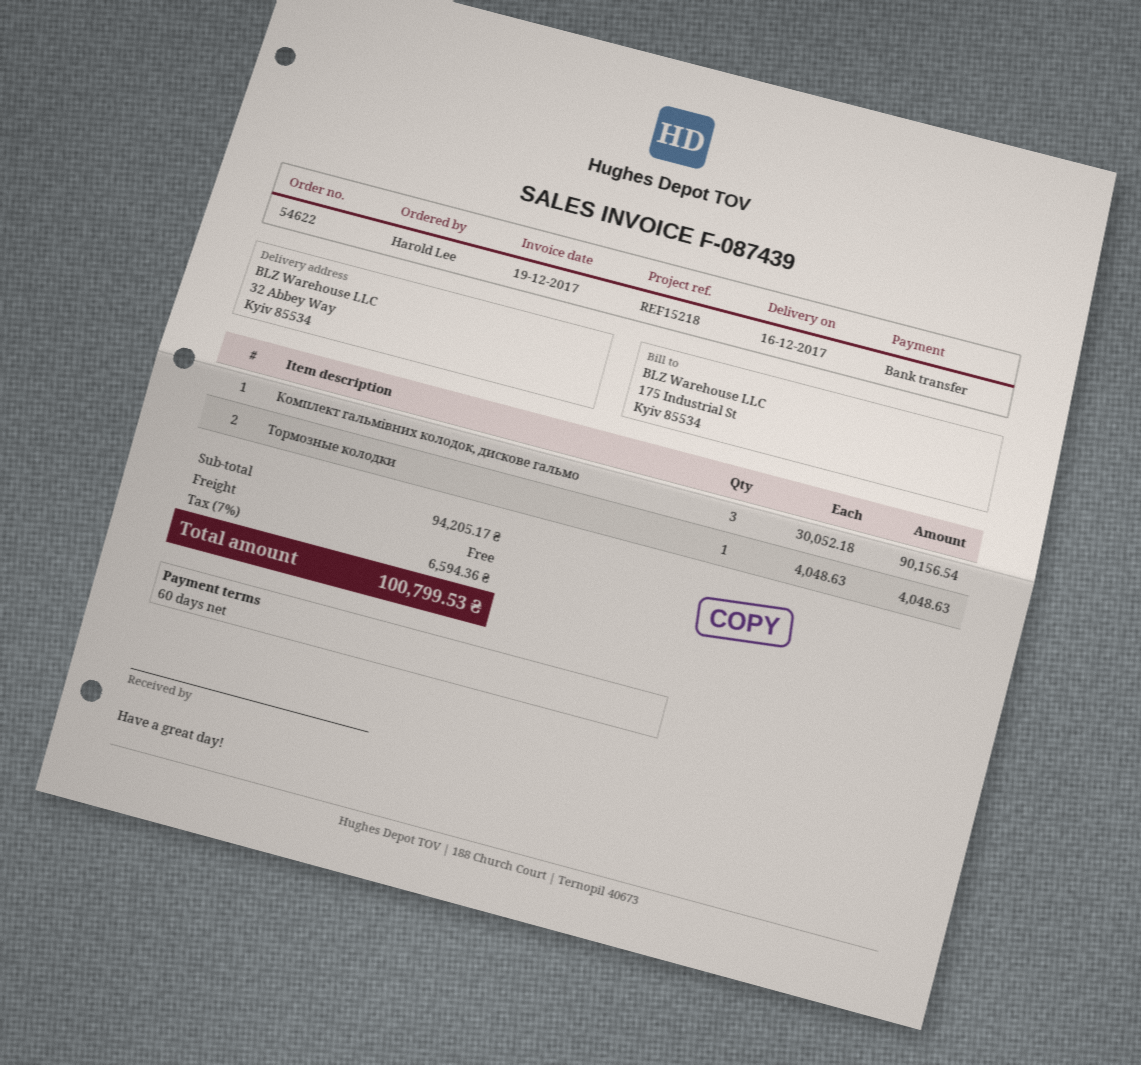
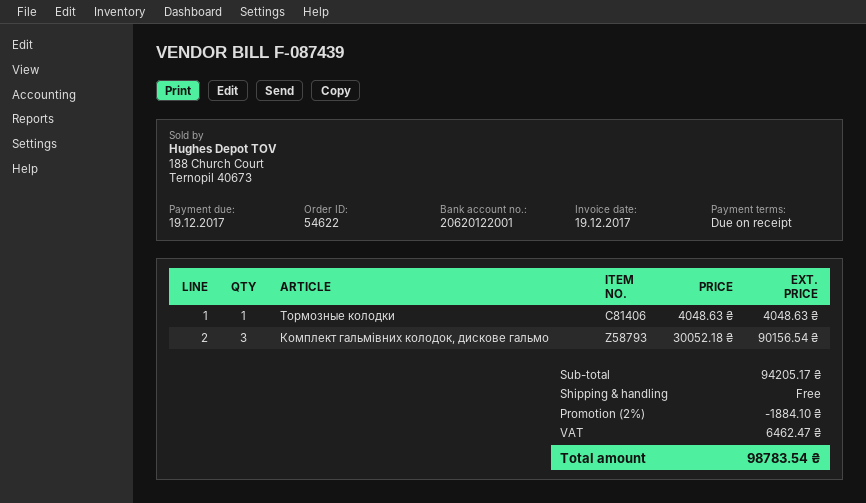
payment terms: 60 days -> on receipt
discount: none -> 2% = 1884.10
tax: 6594.36 -> 6462.47
total: 100799.53 -> 98783.54

